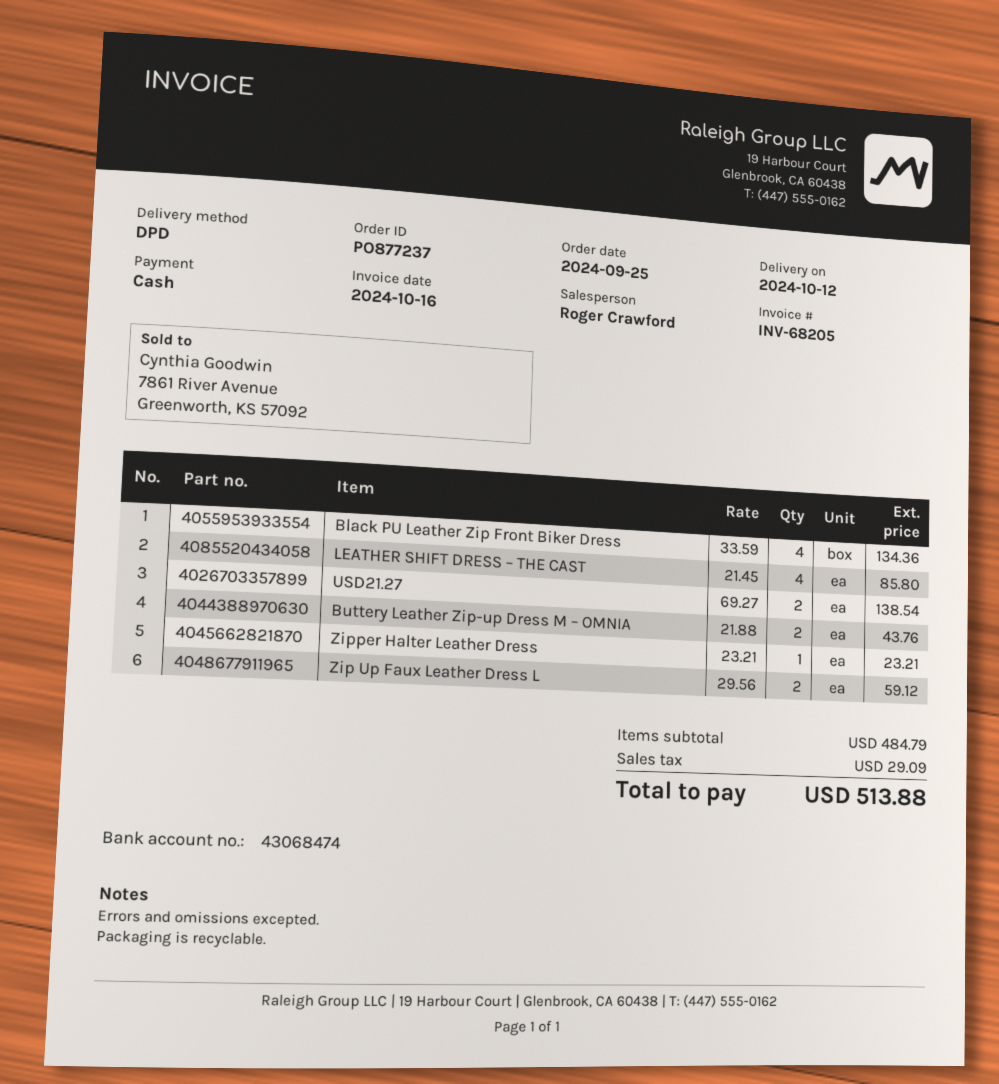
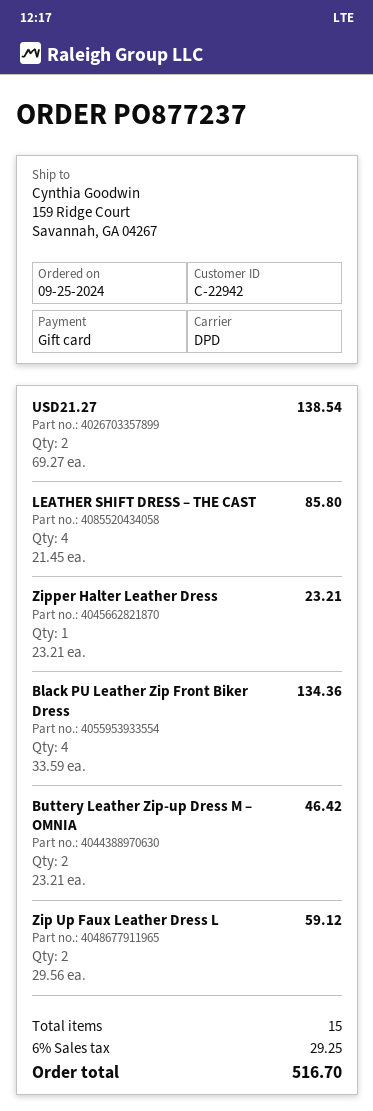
payment method: cash -> gift card
Buttery Leather Zip-up Dress M – OMNIA: 2 x 21.88 = 43.76 -> 2 x 23.21 = 46.42
tax: 29.09 -> 29.25
total: 513.88 -> 516.70

